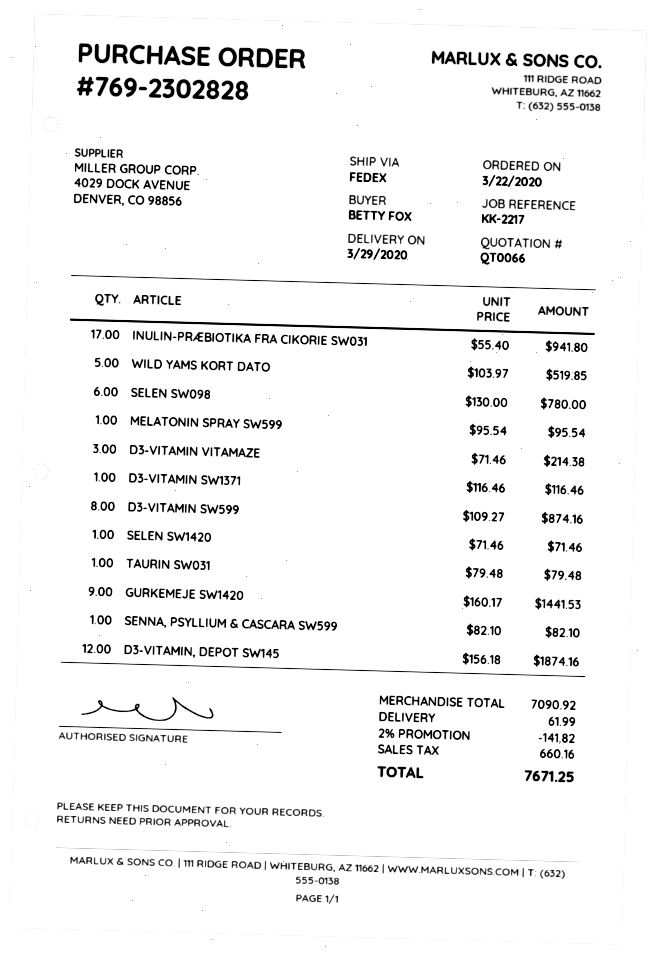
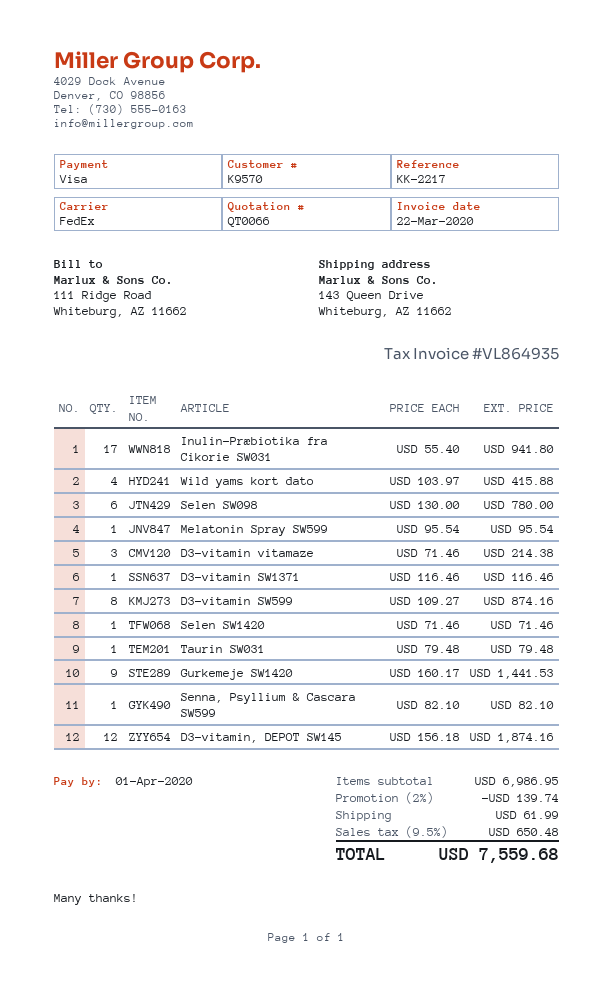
WILD YAMS KORT DATO: 5 x 103.97 = 519.85 -> 4 x 103.97 = 415.88
subtotal: 7090.92 -> 6986.95
discount: 2% = 141.82 -> 2% = 139.74
tax: 660.16 -> 650.48
total: 7671.25 -> 7559.68

